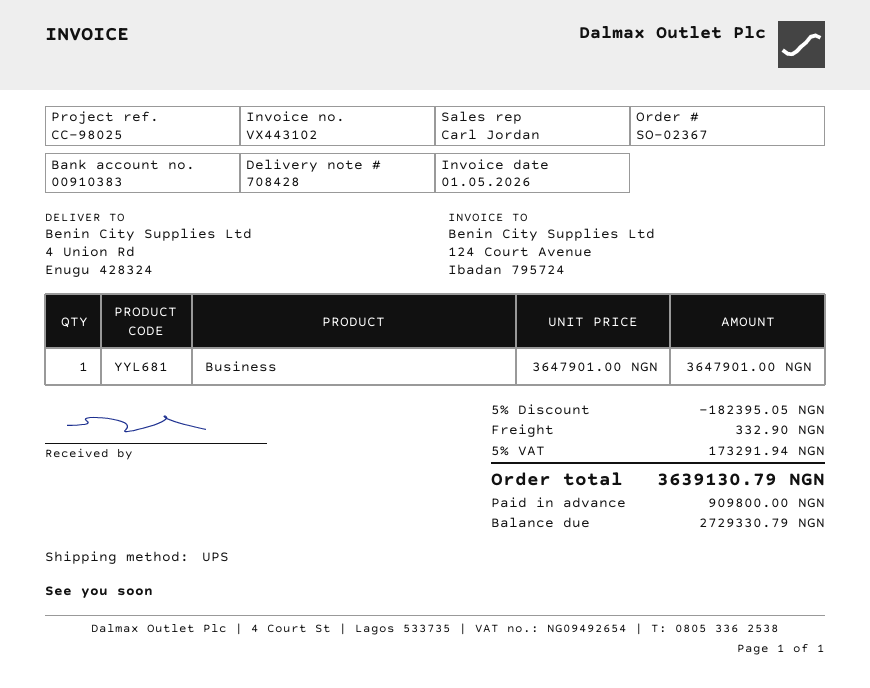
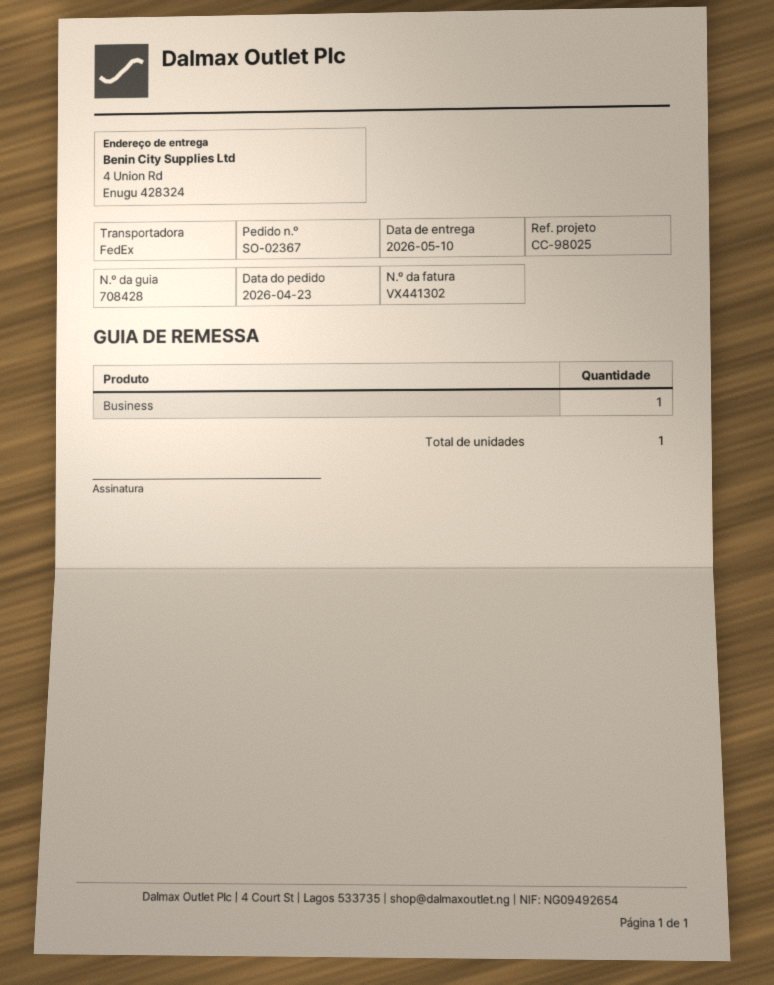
invoice number: VX443102 -> VX441302
shipping method: UPS -> FedEx

